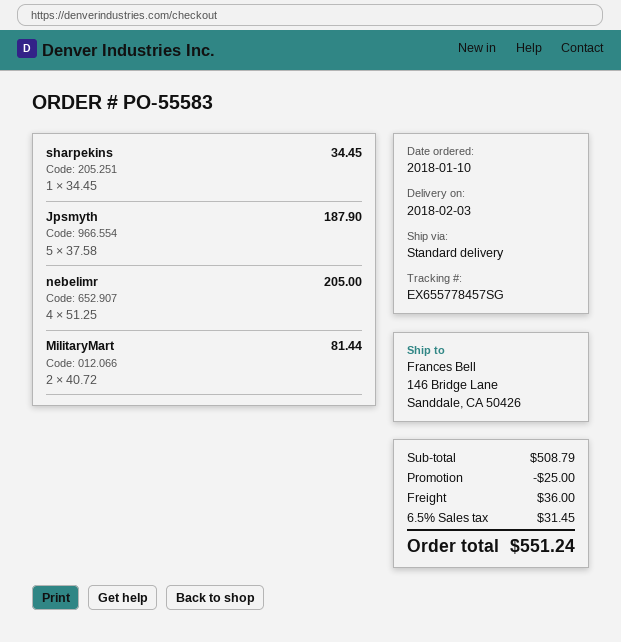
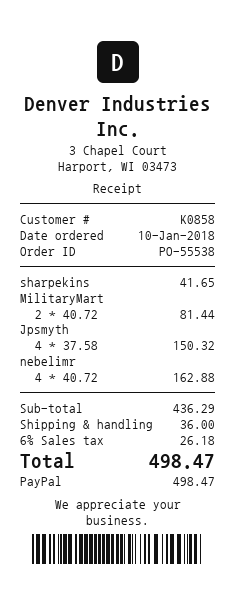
order number: PO-55583 -> PO-55538
sharpekins: 1 x 34.45 = 34.45 -> 1 x 41.65 = 41.65
Jpsmyth: 5 x 37.58 = 187.90 -> 4 x 37.58 = 150.32
nebelimr: 4 x 51.25 = 205.00 -> 4 x 40.72 = 162.88
subtotal: 508.79 -> 436.29
discount: 25.00 -> none
tax: 6.5% = 31.45 -> 6% = 26.18
total: 551.24 -> 498.47

